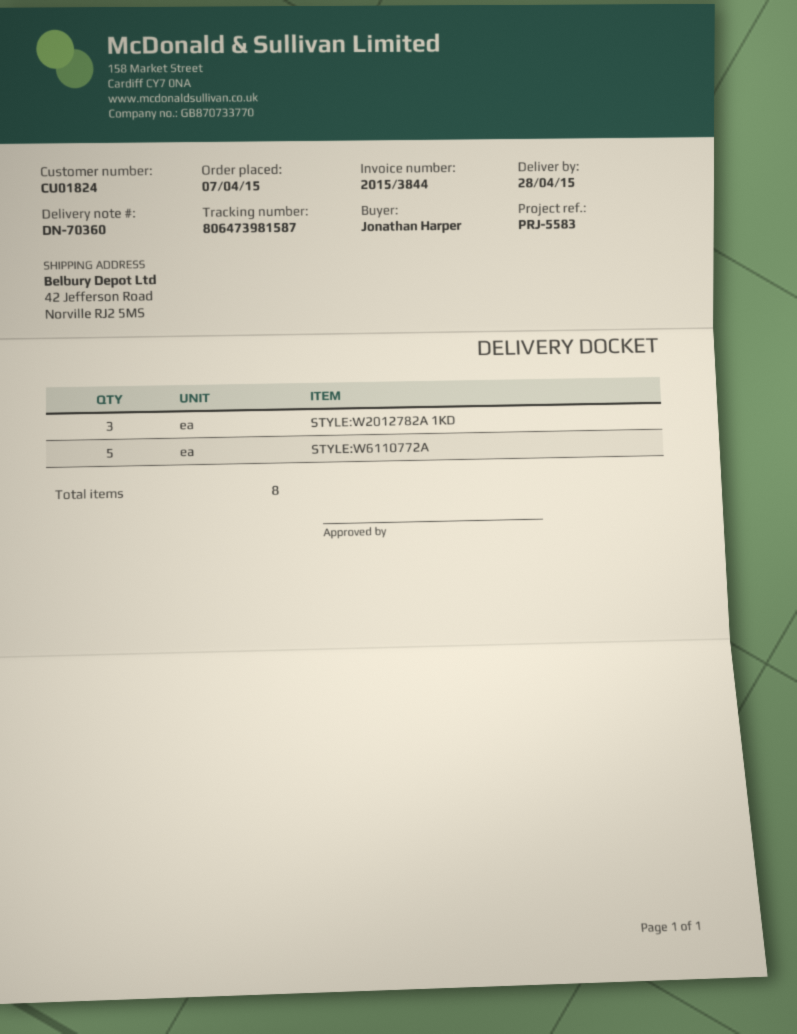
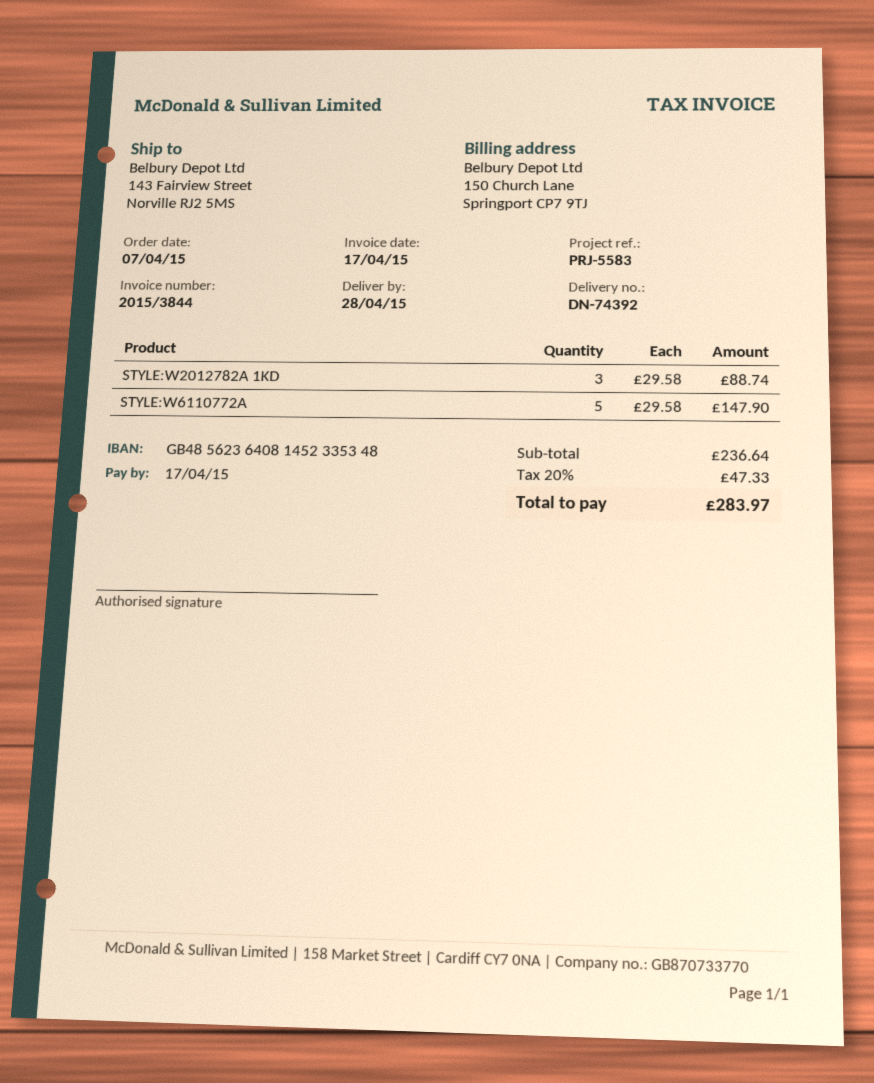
delivery note number: DN-70360 -> DN-74392
ship to: 42 Jefferson Road, Norville RJ2 5MS -> 143 Fairview Street, Norville RJ2 5MS

